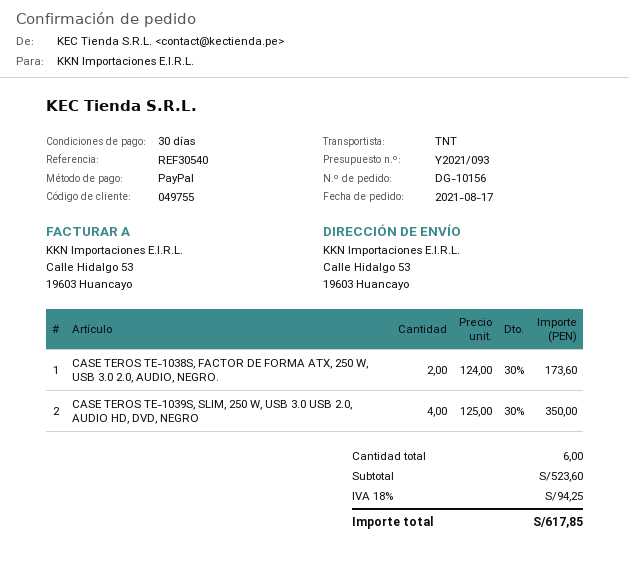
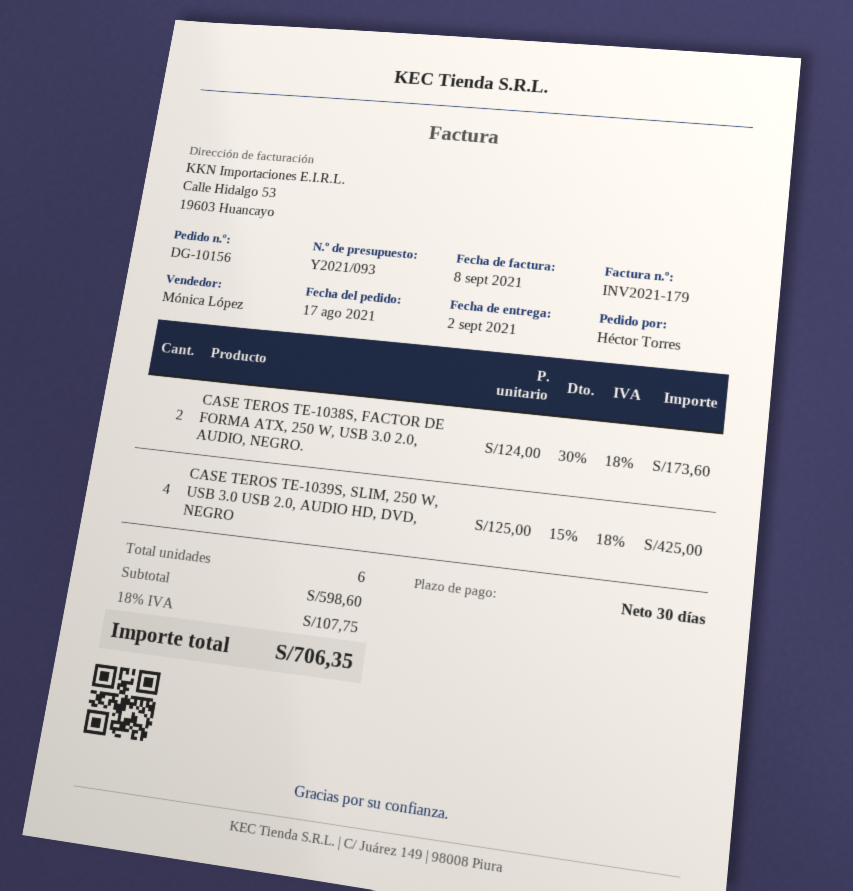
CASE TEROS TE-1039S, SLIM, 250 W, USB 3.0 USB 2.0, AUDIO HD, DVD, NEGRO: 4 x 125.00 - 30% = 350.00 -> 4 x 125.00 - 15% = 425.00
subtotal: 523.60 -> 598.60
tax: 18% = 94.25 -> 18% = 107.75
total: 617.85 -> 706.35

